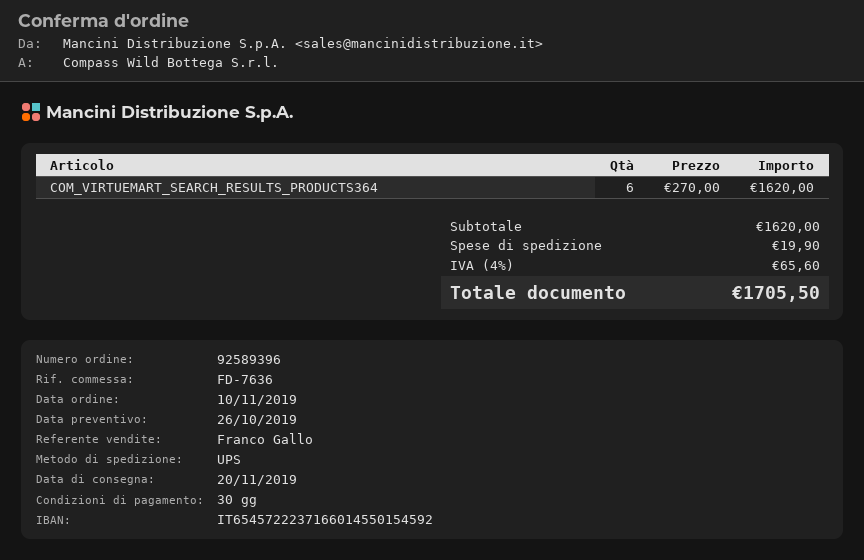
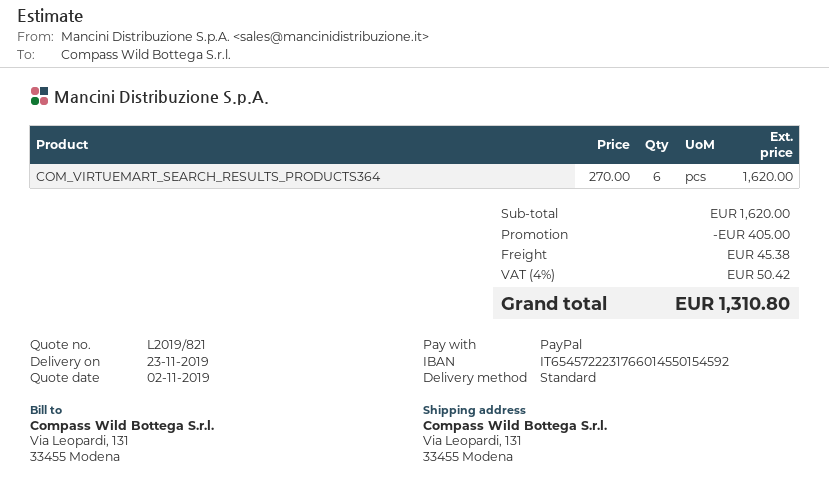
quote date: 2019-10-26 -> 2019-11-02
delivery date: 2019-11-20 -> 2019-11-23
bank account: IT6545722237166014550154592 -> IT6545722231766014550154592
shipping method: UPS -> standard
discount: none -> 405.00
shipping: 19.90 -> 45.38
tax: 4% = 65.60 -> 4% = 50.42
total: 1705.50 -> 1310.80

